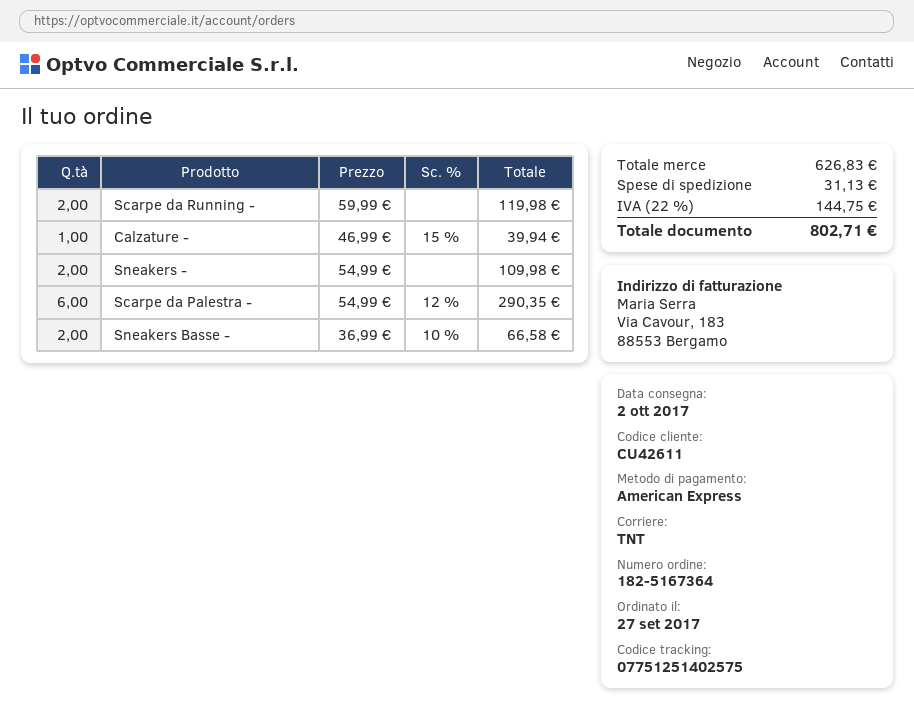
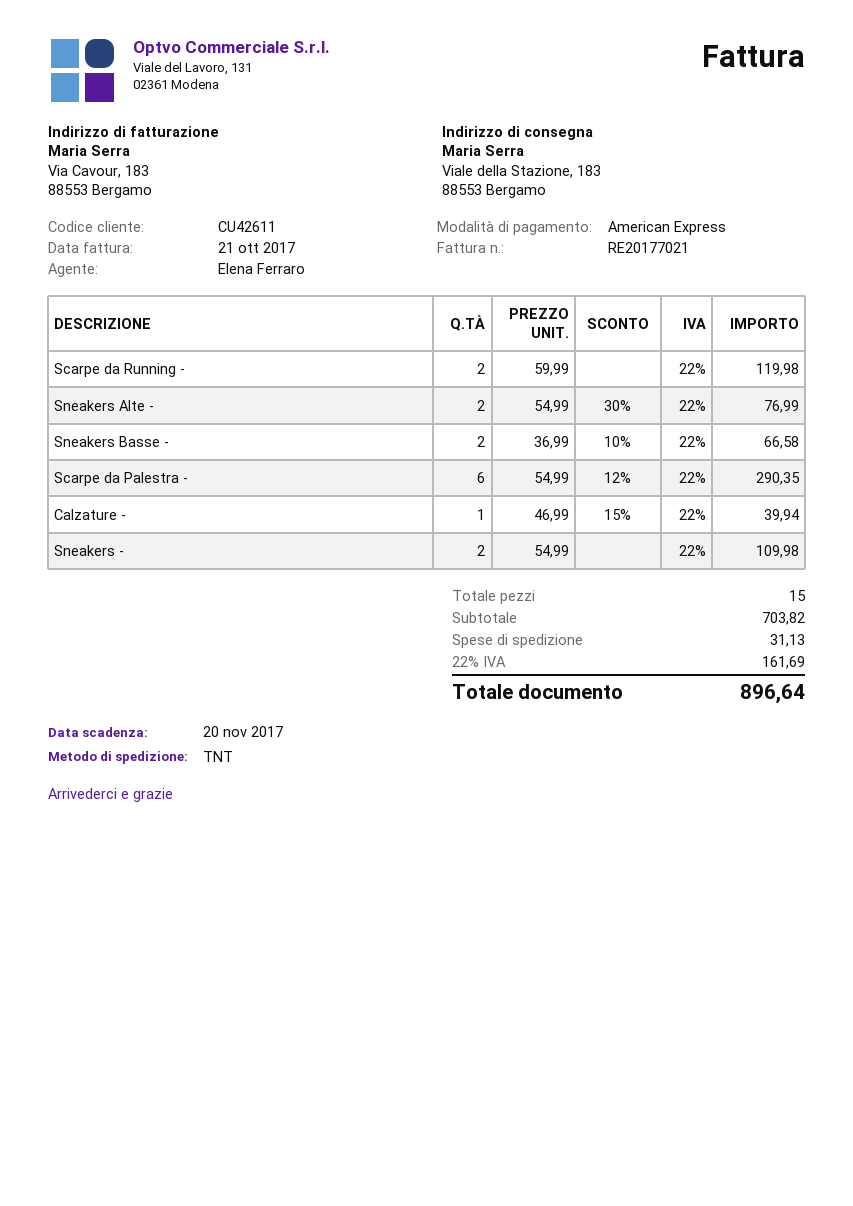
Sneakers Alte -: none -> 2 x 54.99 - 30% = 76.99
subtotal: 626.83 -> 703.82
tax: 22% = 144.75 -> 22% = 161.69
total: 802.71 -> 896.64

